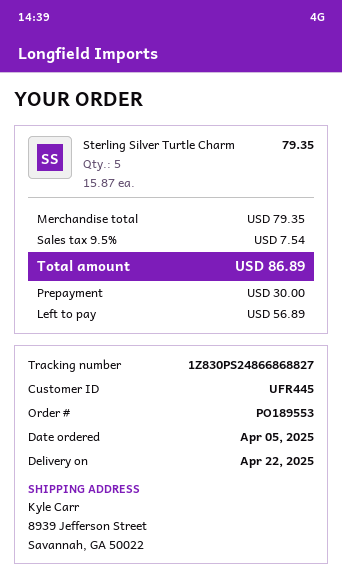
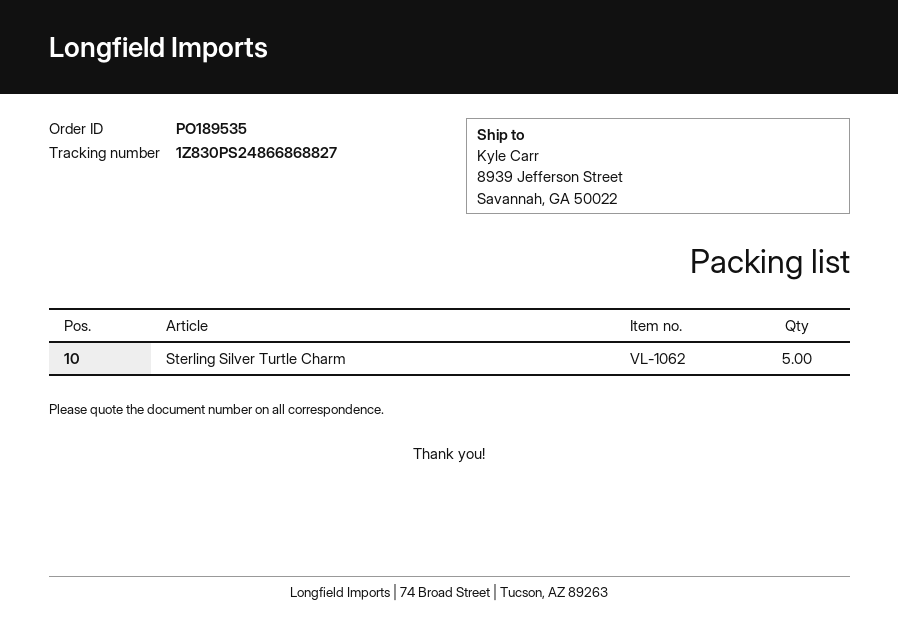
order number: PO189553 -> PO189535

